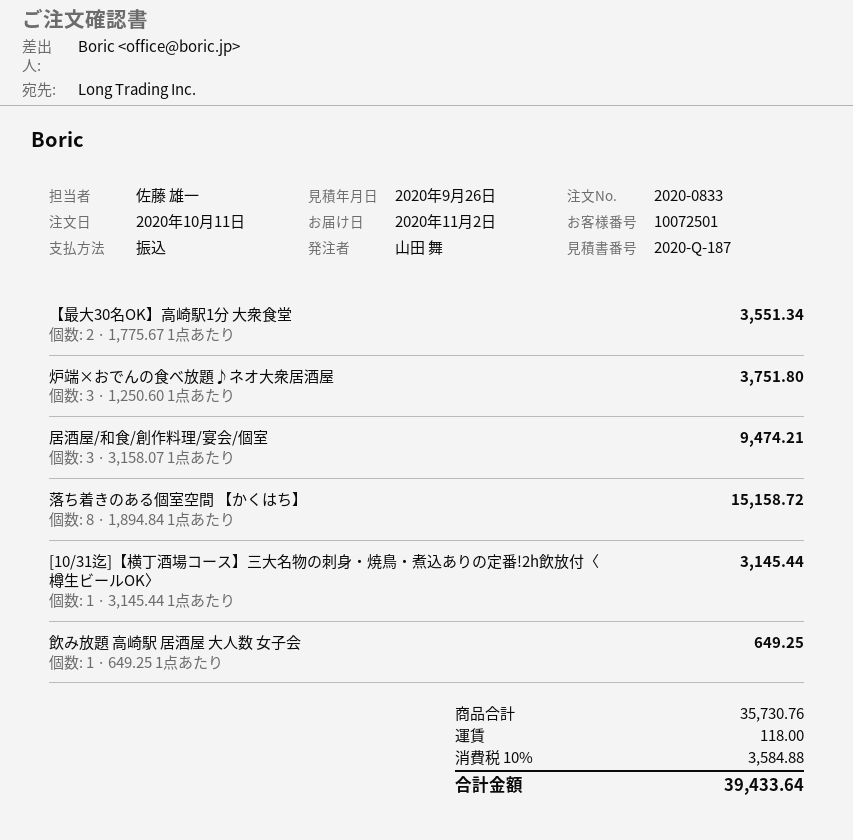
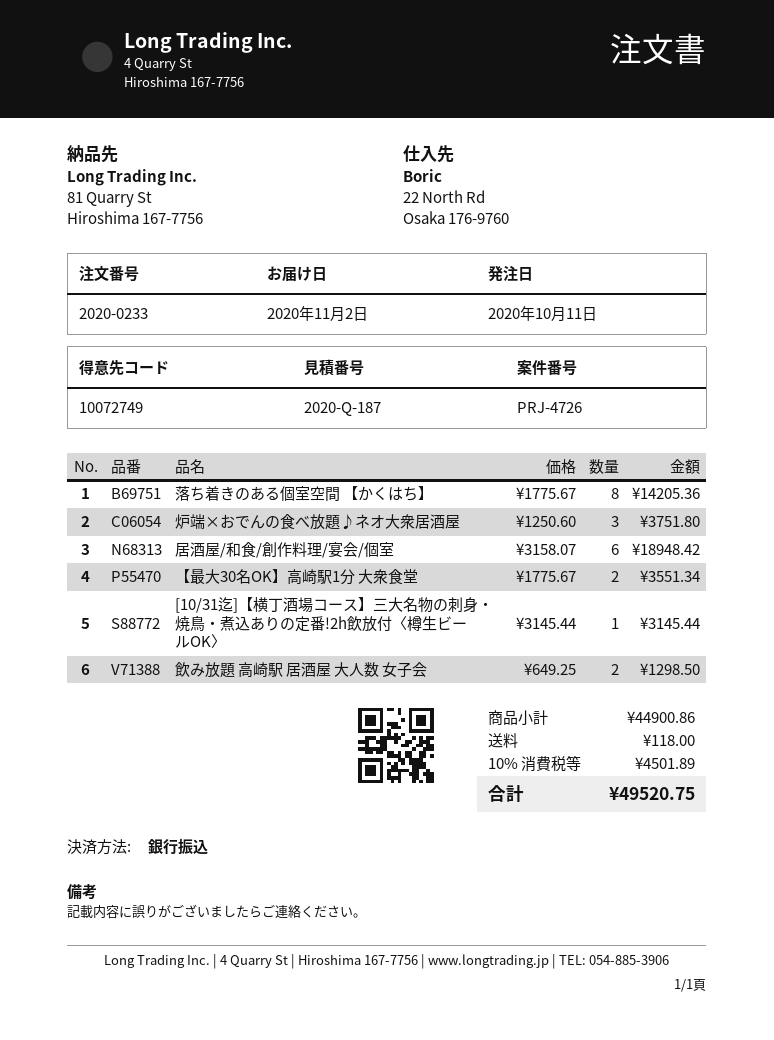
order number: 2020-0833 -> 2020-0233
customer number: 10072501 -> 10072749
居酒屋/和食/創作料理/宴会/個室: 3 x 3158.07 = 9474.21 -> 6 x 3158.07 = 18948.42
落ち着きのある個室空間 【かくはち】: 8 x 1894.84 = 15158.72 -> 8 x 1775.67 = 14205.36
飲み放題 高崎駅 居酒屋 大人数 女子会: 1 x 649.25 = 649.25 -> 2 x 649.25 = 1298.50
subtotal: 35730.76 -> 44900.86
tax: 10% = 3584.88 -> 10% = 4501.89
total: 39433.64 -> 49520.75

